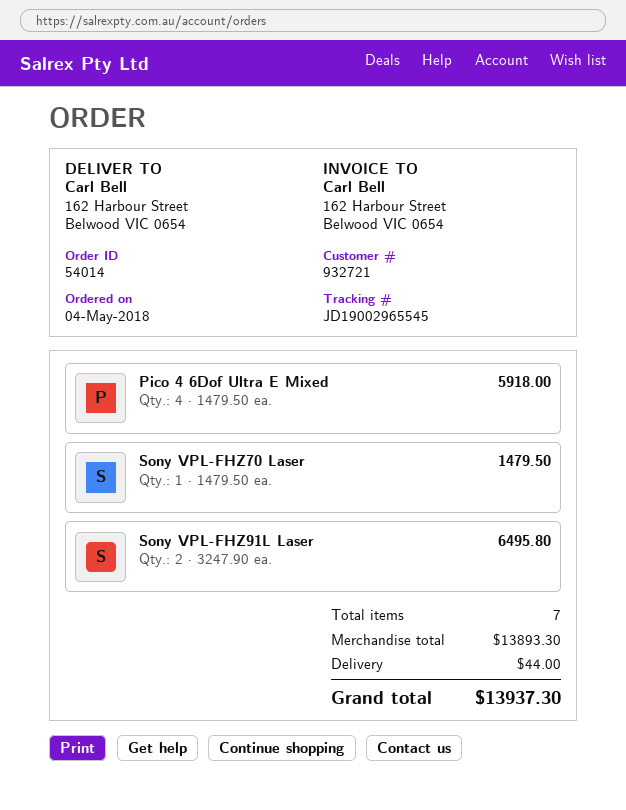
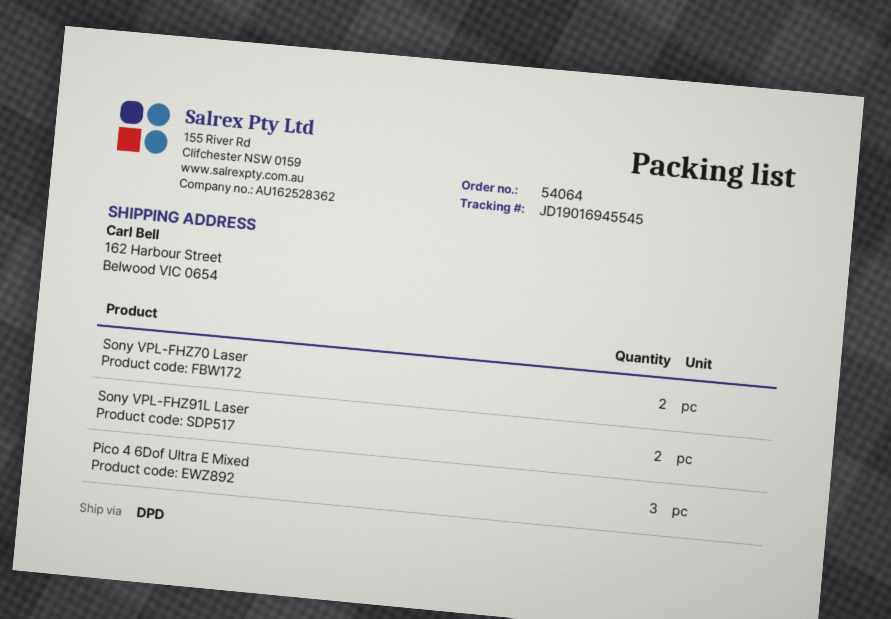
order number: 54014 -> 54064
tracking number: JD19002965545 -> JD19016945545
Pico 4 6Dof Ultra E Mixed: 4 -> 3
Sony VPL-FHZ70 Laser: 1 -> 2

